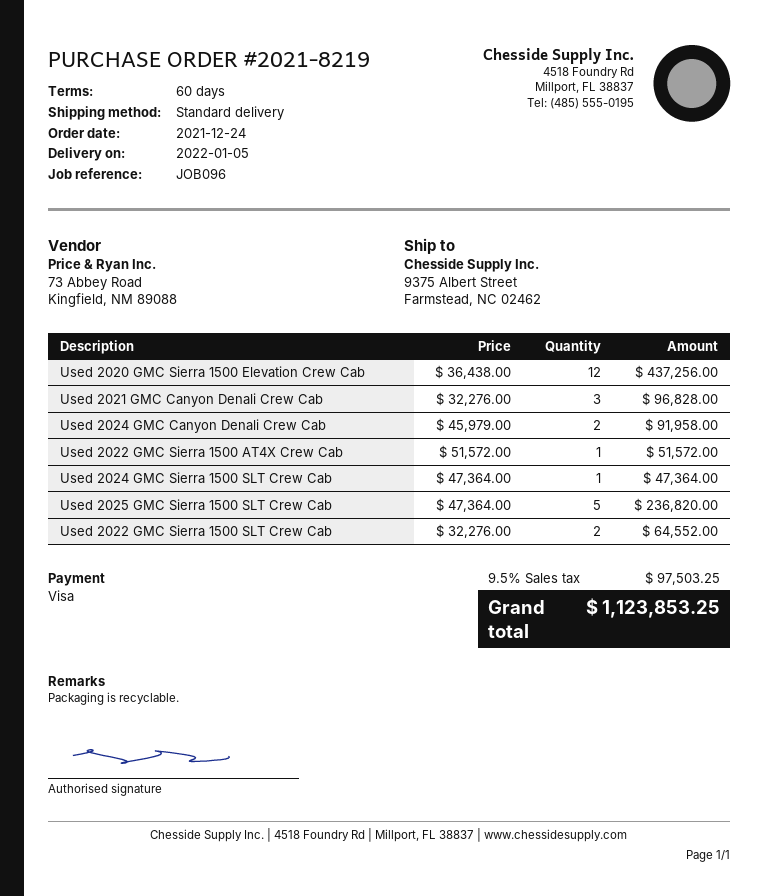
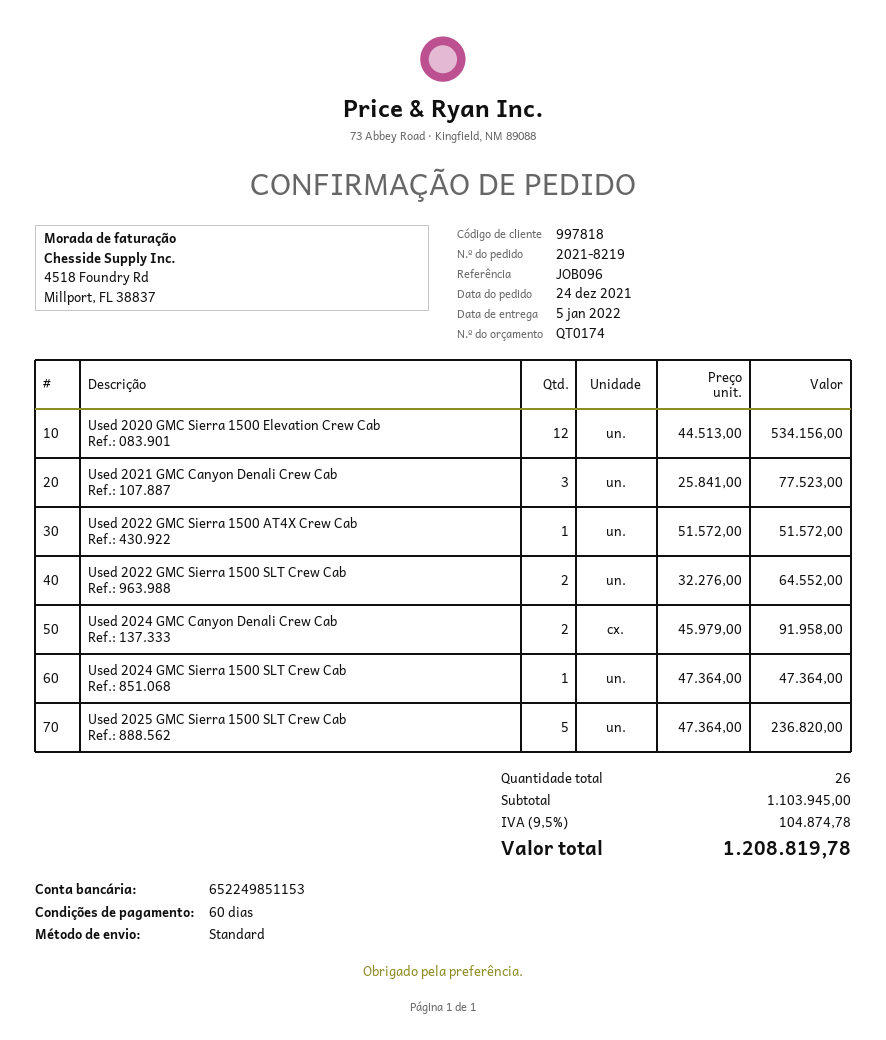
Used 2020 GMC Sierra 1500 Elevation Crew Cab: 12 x 36438.00 = 437256.00 -> 12 x 44513.00 = 534156.00
Used 2021 GMC Canyon Denali Crew Cab: 3 x 32276.00 = 96828.00 -> 3 x 25841.00 = 77523.00
tax: 9.5% = 97503.25 -> 9.5% = 104874.78
total: 1123853.25 -> 1208819.78

